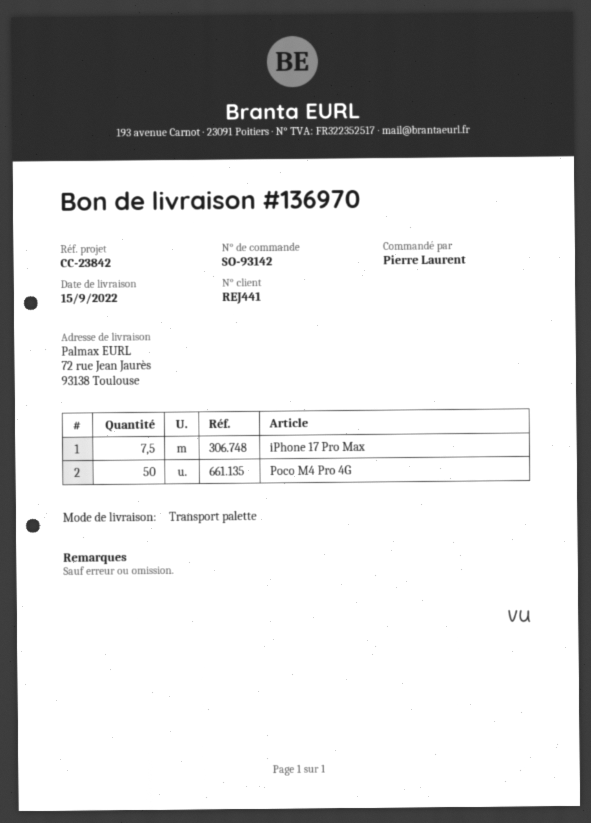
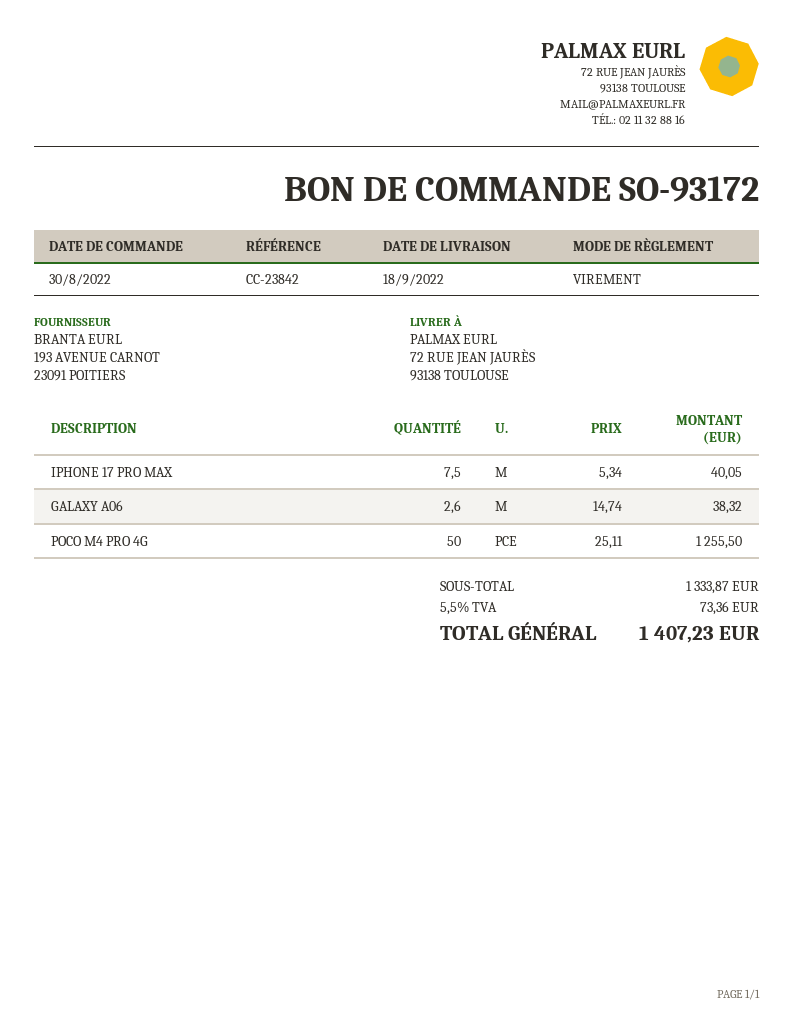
order number: SO-93142 -> SO-93172
delivery date: 2022-09-15 -> 2022-09-18
GALAXY A06: none -> 2.6

